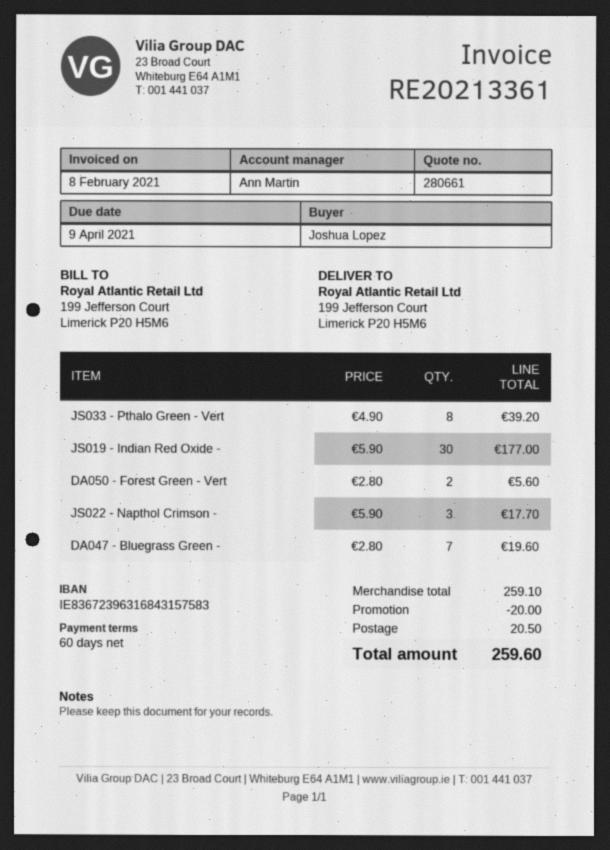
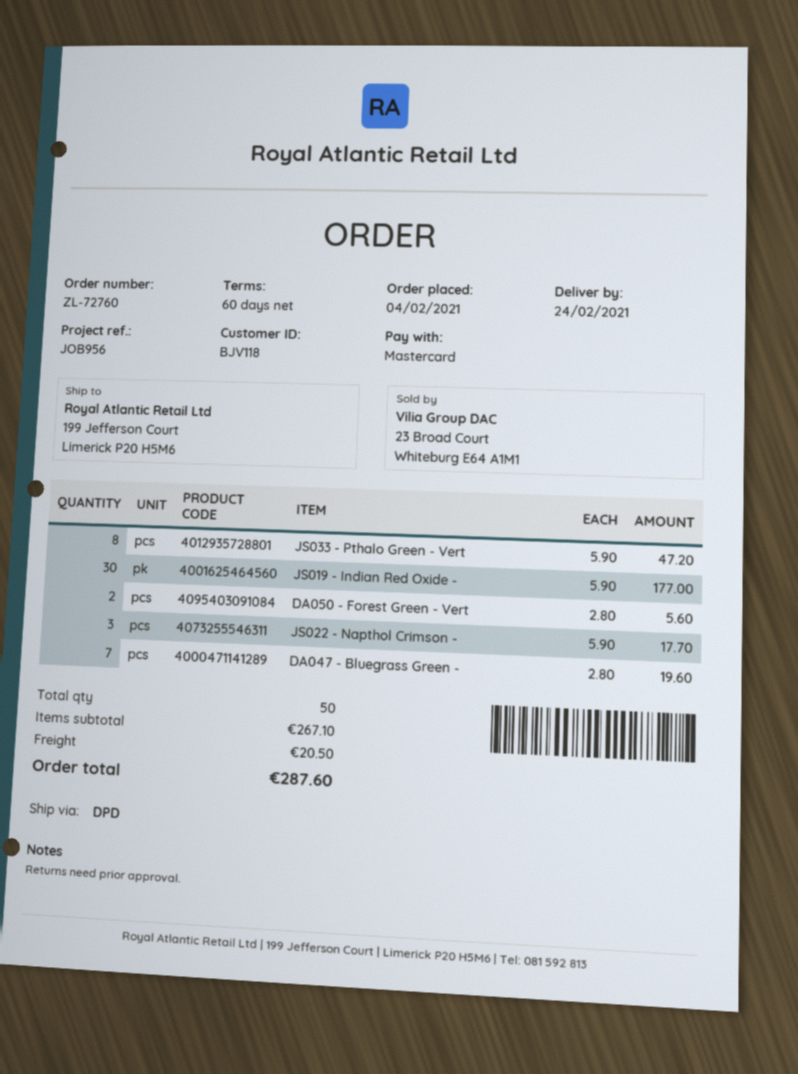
JS033 - Pthalo Green - Vert: 8 x 4.90 = 39.20 -> 8 x 5.90 = 47.20
subtotal: 259.10 -> 267.10
discount: 20.00 -> none
total: 259.60 -> 287.60

